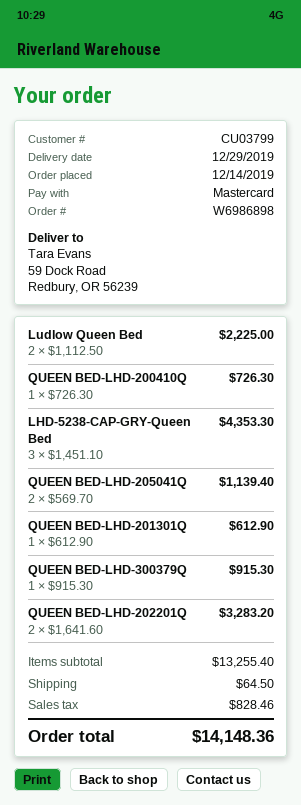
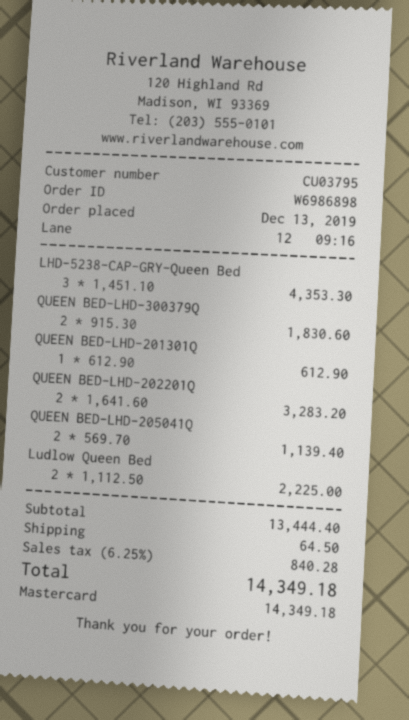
order date: 2019-12-14 -> 2019-12-13
customer number: CU03799 -> CU03795
QUEEN BED-LHD-200410Q: 1 x 726.30 = 726.30 -> none
QUEEN BED-LHD-300379Q: 1 x 915.30 = 915.30 -> 2 x 915.30 = 1830.60
subtotal: 13255.40 -> 13444.40
tax: 828.46 -> 840.28
total: 14148.36 -> 14349.18

